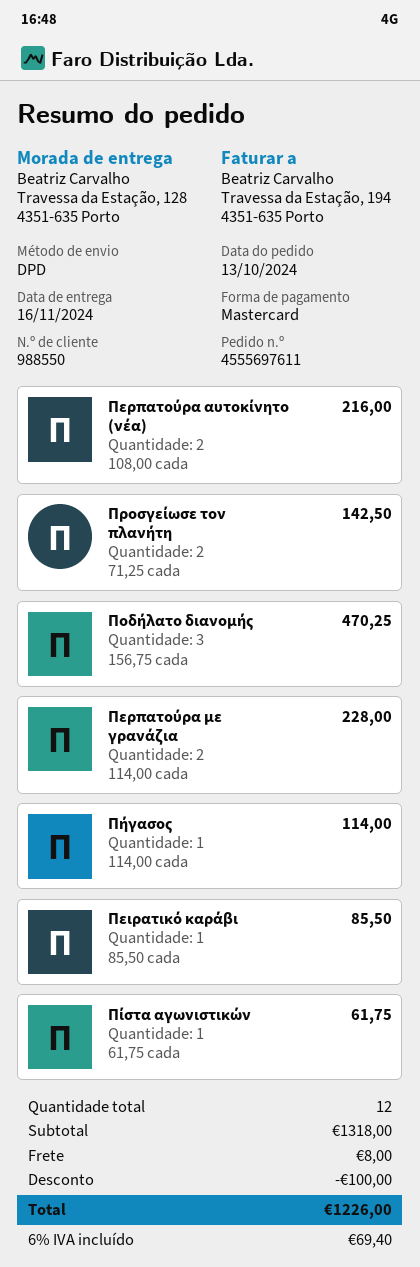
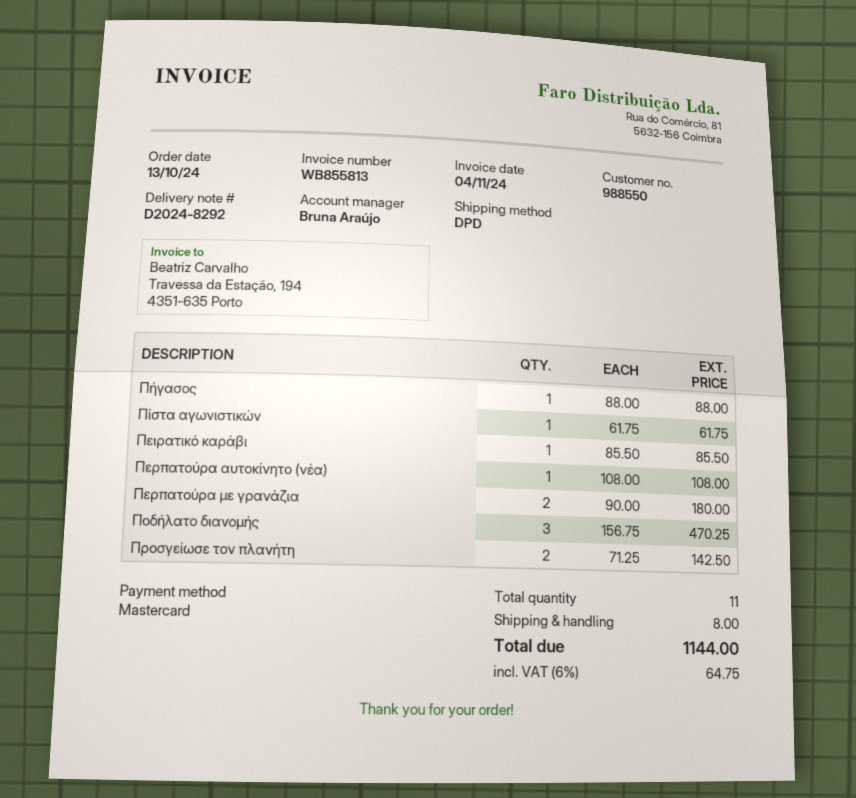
Περπατούρα αυτοκίνητο (νέα): 2 x 108.00 = 216.00 -> 1 x 108.00 = 108.00
Περπατούρα με γρανάζια: 2 x 114.00 = 228.00 -> 2 x 90.00 = 180.00
Πήγασος: 1 x 114.00 = 114.00 -> 1 x 88.00 = 88.00
total quantity: 12 -> 11
discount: 100.00 -> none
tax: 6% = 69.40 -> 6% = 64.75
total: 1226.00 -> 1144.00

